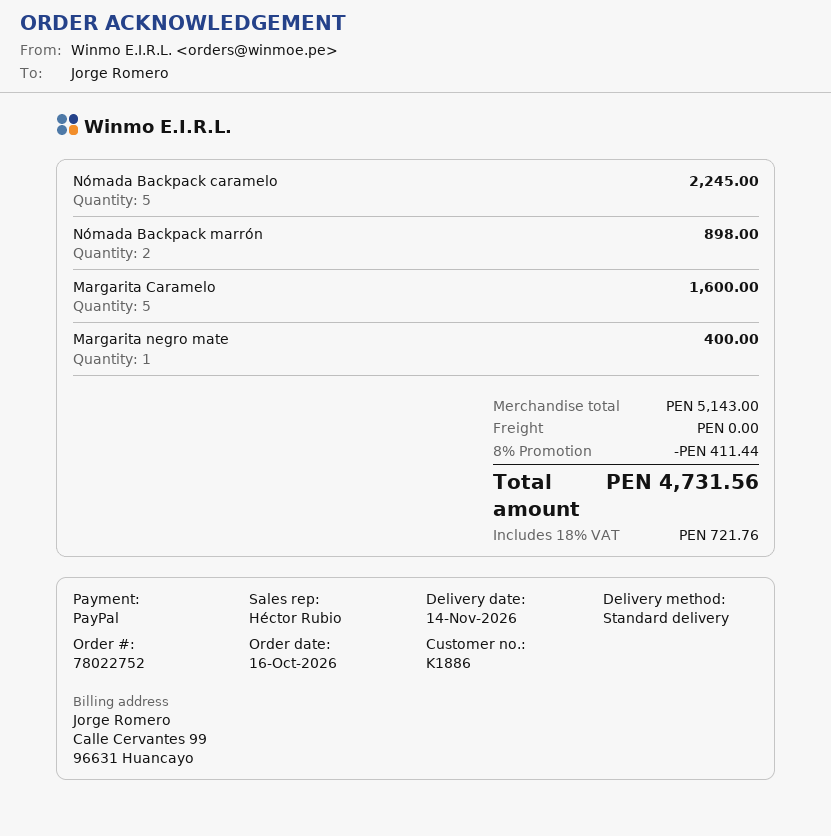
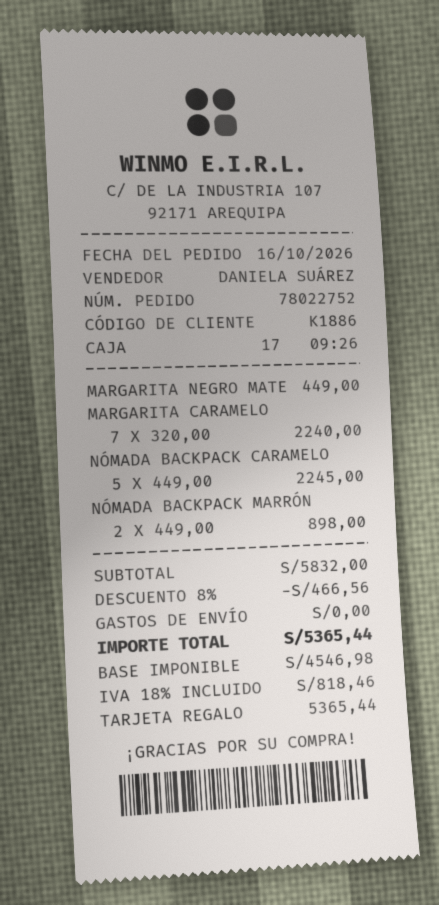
sales rep: Héctor Rubio -> DANIELA SUÁREZ
payment method: PayPal -> gift card
Margarita Caramelo: 5 for 1600.00 -> 7 for 2240.00
Margarita negro mate: 1 for 400.00 -> 1 for 449.00
subtotal: 5143.00 -> 5832.00
discount: 8% = 411.44 -> 8% = 466.56
tax: 18% = 721.76 -> 18% = 818.46
total: 4731.56 -> 5365.44

